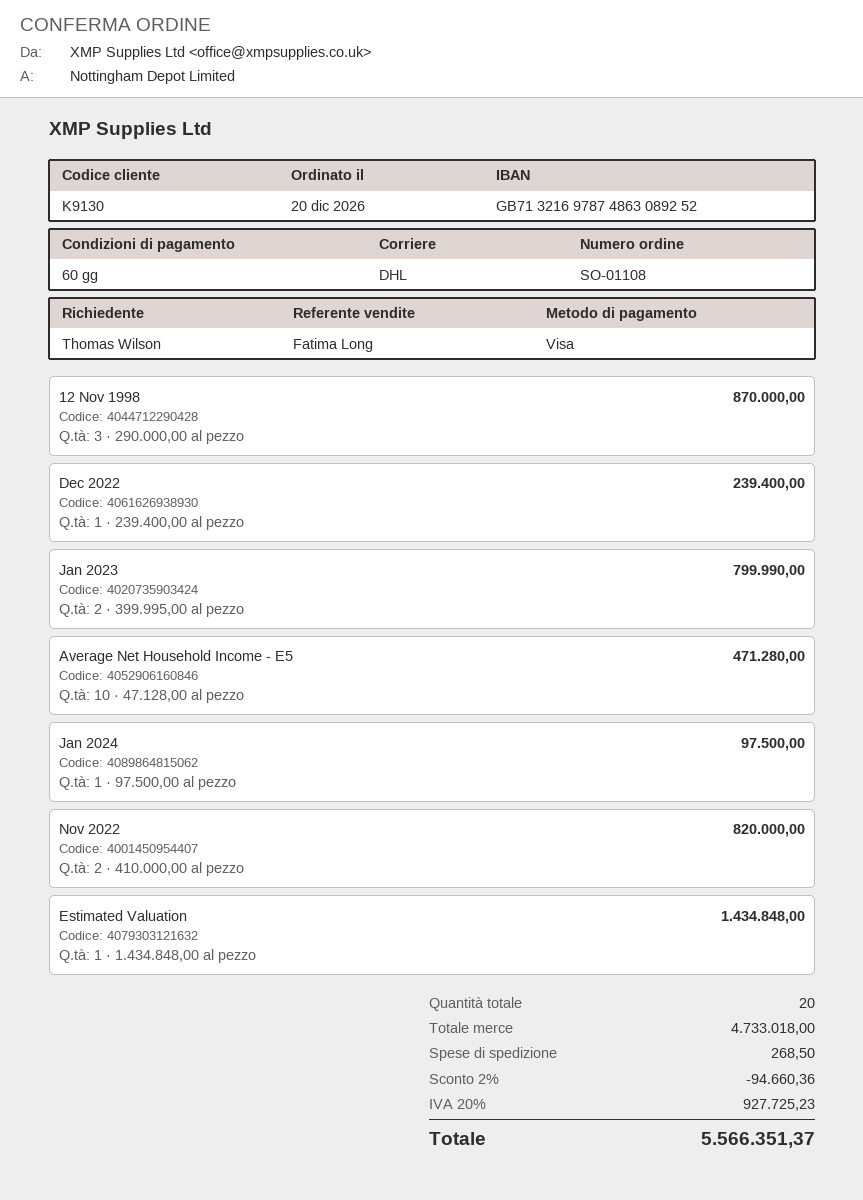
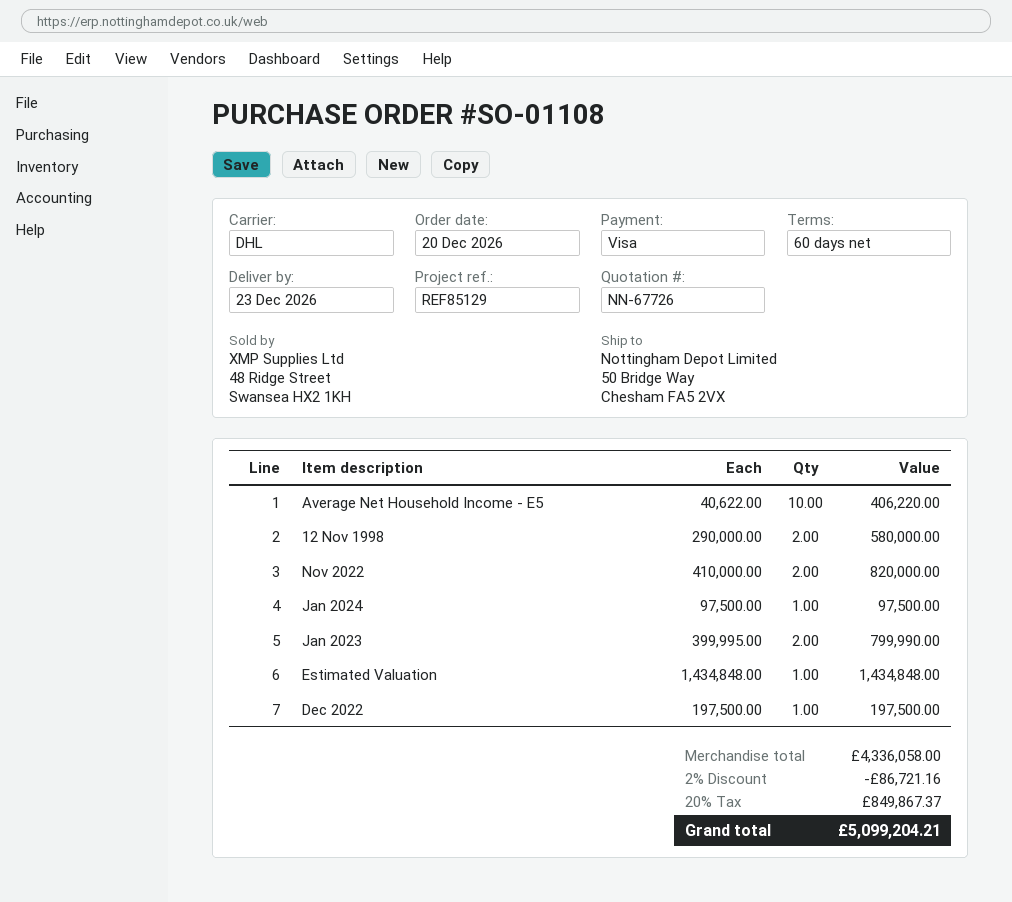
12 Nov 1998: 3 x 290000.00 = 870000.00 -> 2 x 290000.00 = 580000.00
Dec 2022: 1 x 239400.00 = 239400.00 -> 1 x 197500.00 = 197500.00
Average Net Household Income - E5: 10 x 47128.00 = 471280.00 -> 10 x 40622.00 = 406220.00
subtotal: 4733018.00 -> 4336058.00
discount: 2% = 94660.36 -> 2% = 86721.16
shipping: 268.50 -> none
tax: 20% = 927725.23 -> 20% = 849867.37
total: 5566351.37 -> 5099204.21

